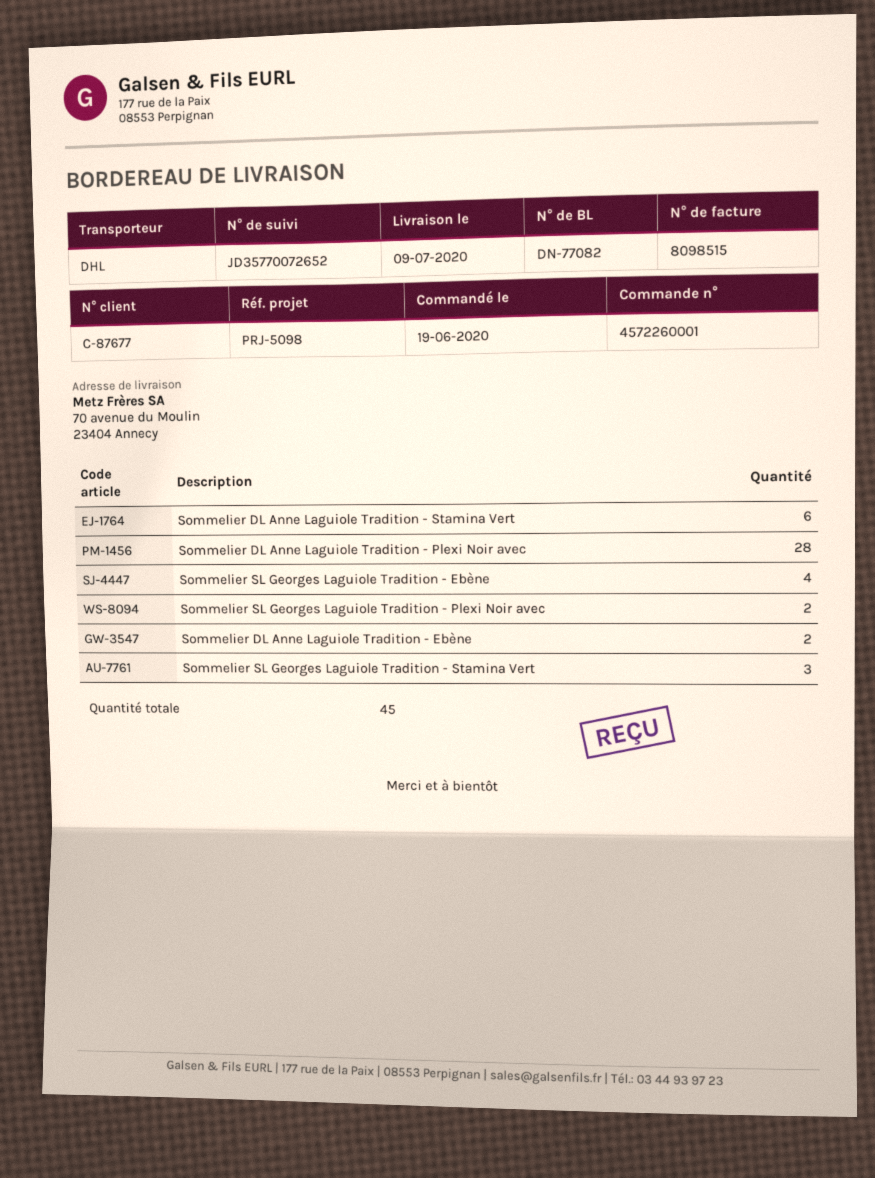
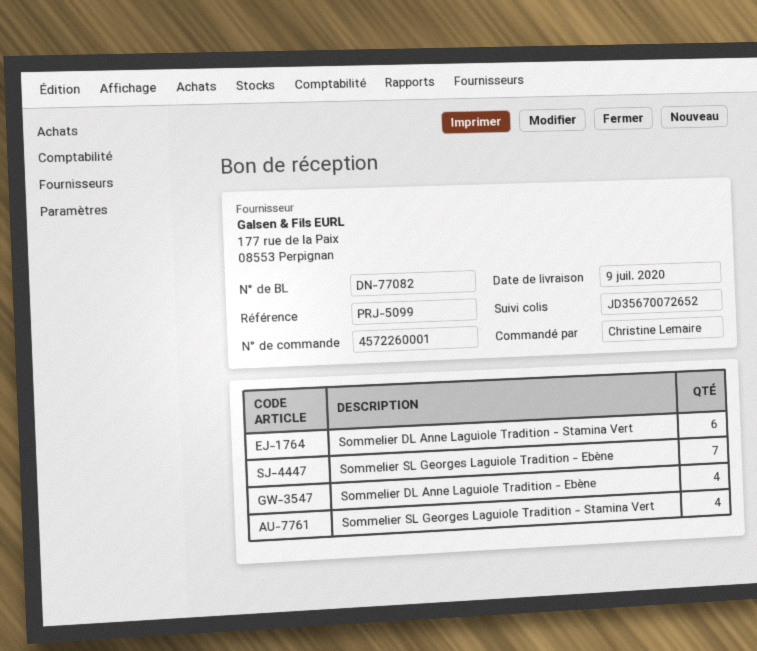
reference: PRJ-5098 -> PRJ-5099
tracking number: JD35770072652 -> JD35670072652
Sommelier DL Anne Laguiole Tradition - Plexi Noir avec: 28 -> none
Sommelier SL Georges Laguiole Tradition - Ebène: 4 -> 7
Sommelier SL Georges Laguiole Tradition - Plexi Noir avec: 2 -> none
Sommelier DL Anne Laguiole Tradition - Ebène: 2 -> 4
Sommelier SL Georges Laguiole Tradition - Stamina Vert: 3 -> 4

